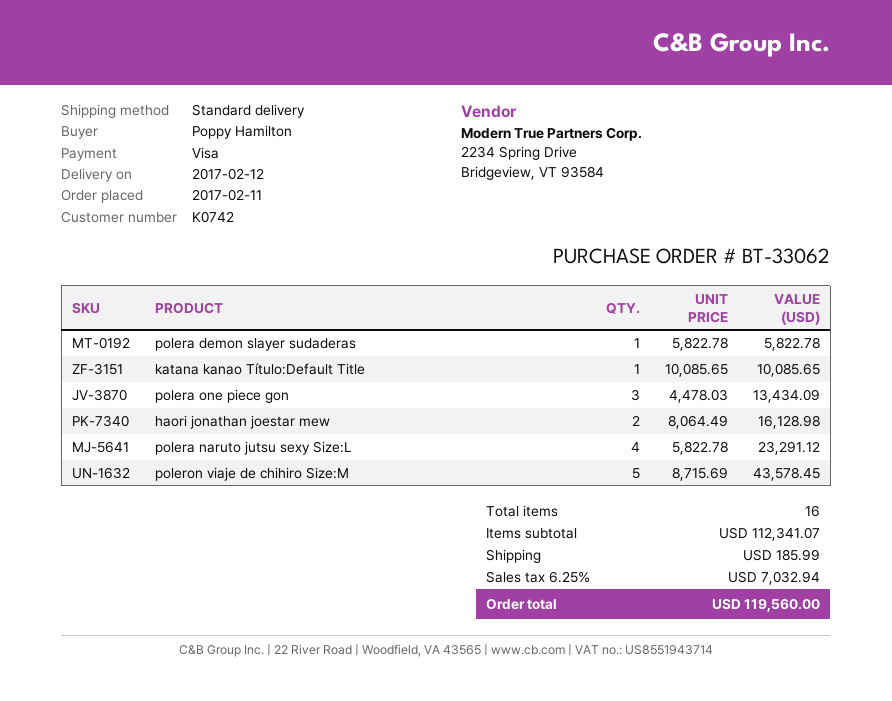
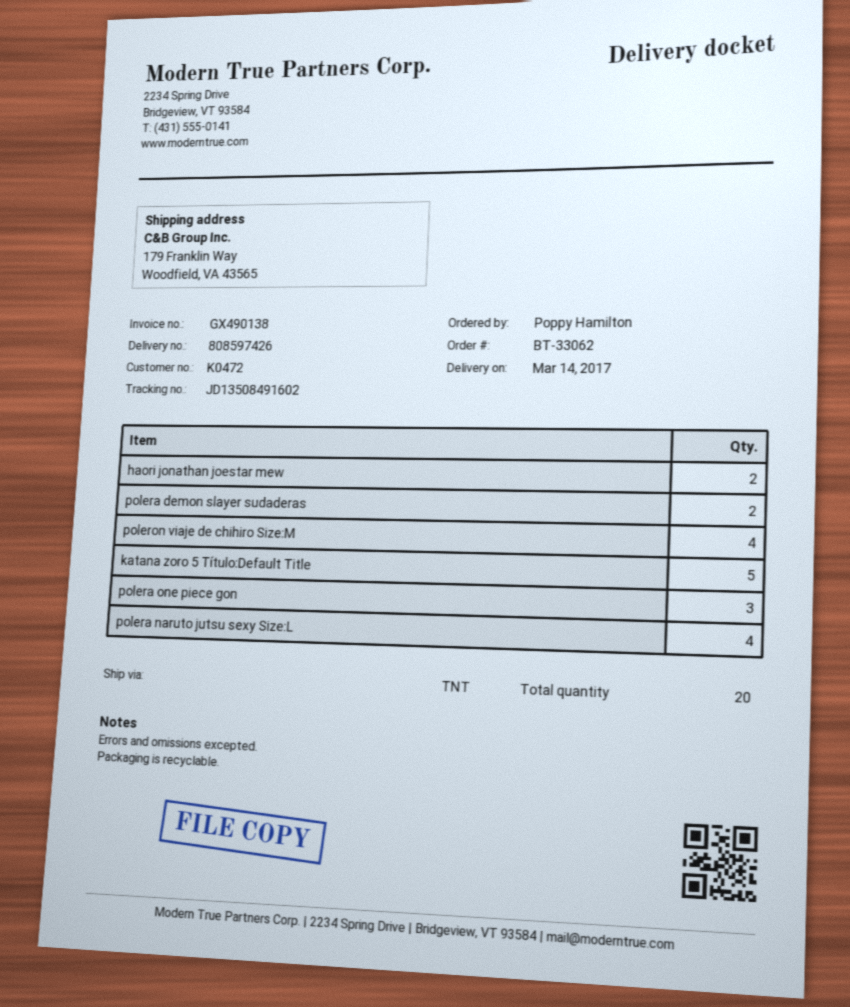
delivery date: 2017-02-12 -> 2017-03-14
customer number: K0742 -> K0472
shipping method: standard -> TNT
polera demon slayer sudaderas: 1 -> 2
katana kanao Título:Default Title: 1 -> none
poleron viaje de chihiro Size:M: 5 -> 4
katana zoro 5 Título:Default Title: none -> 5
total quantity: 16 -> 20

